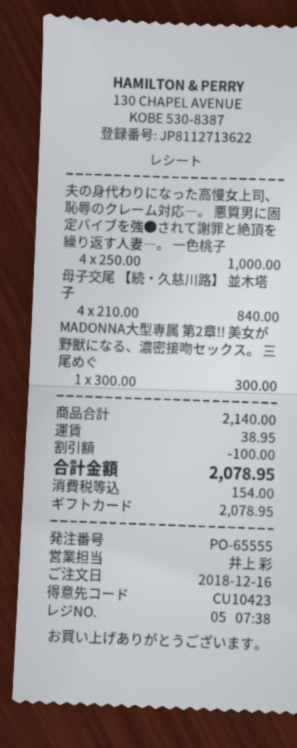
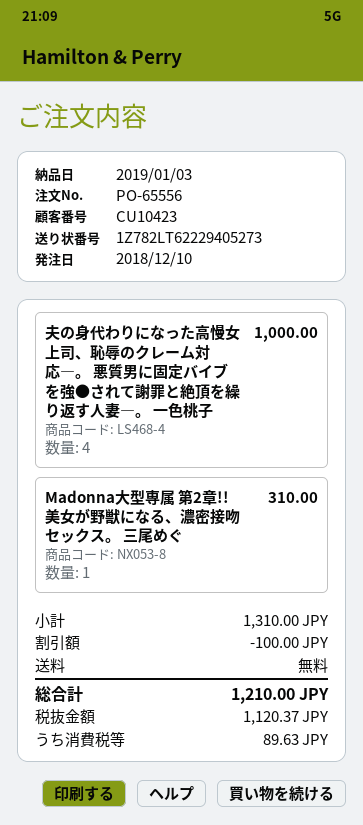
order number: PO-65555 -> PO-65556
order date: 2018-12-16 -> 2018-12-10
母子交尾 【続・久慈川路】 並木塔子: 4 for 840.00 -> none
MADONNA大型専属 第2章!! 美女が野獣になる、濃密接吻セックス。 三尾めぐ: 1 for 300.00 -> 1 for 310.00
subtotal: 2140.00 -> 1310.00
shipping: 38.95 -> 0.00
tax: 154.00 -> 89.63
total: 2078.95 -> 1210.00

